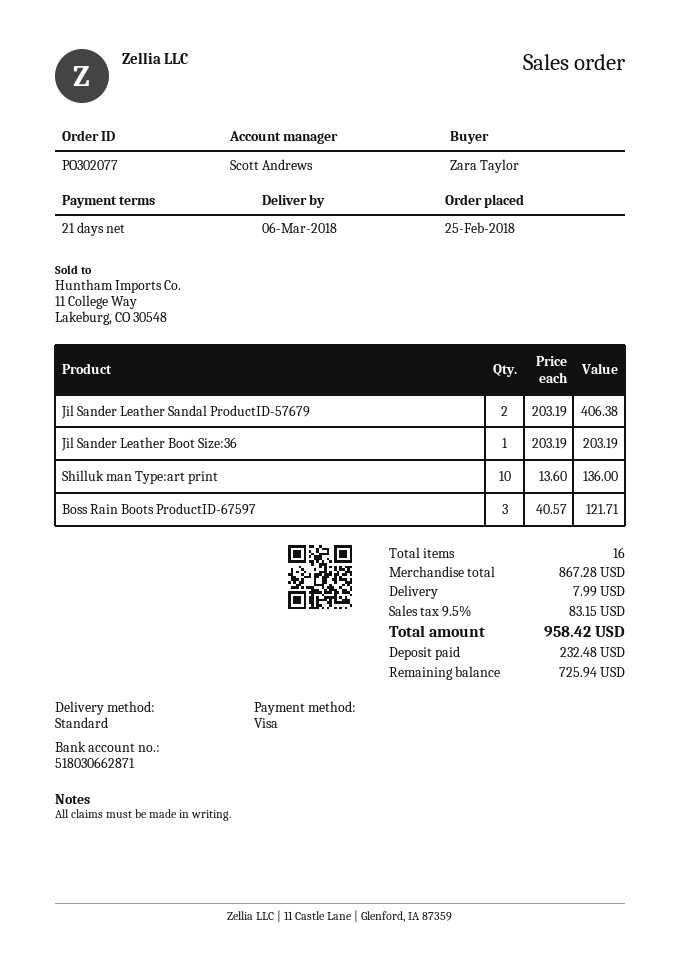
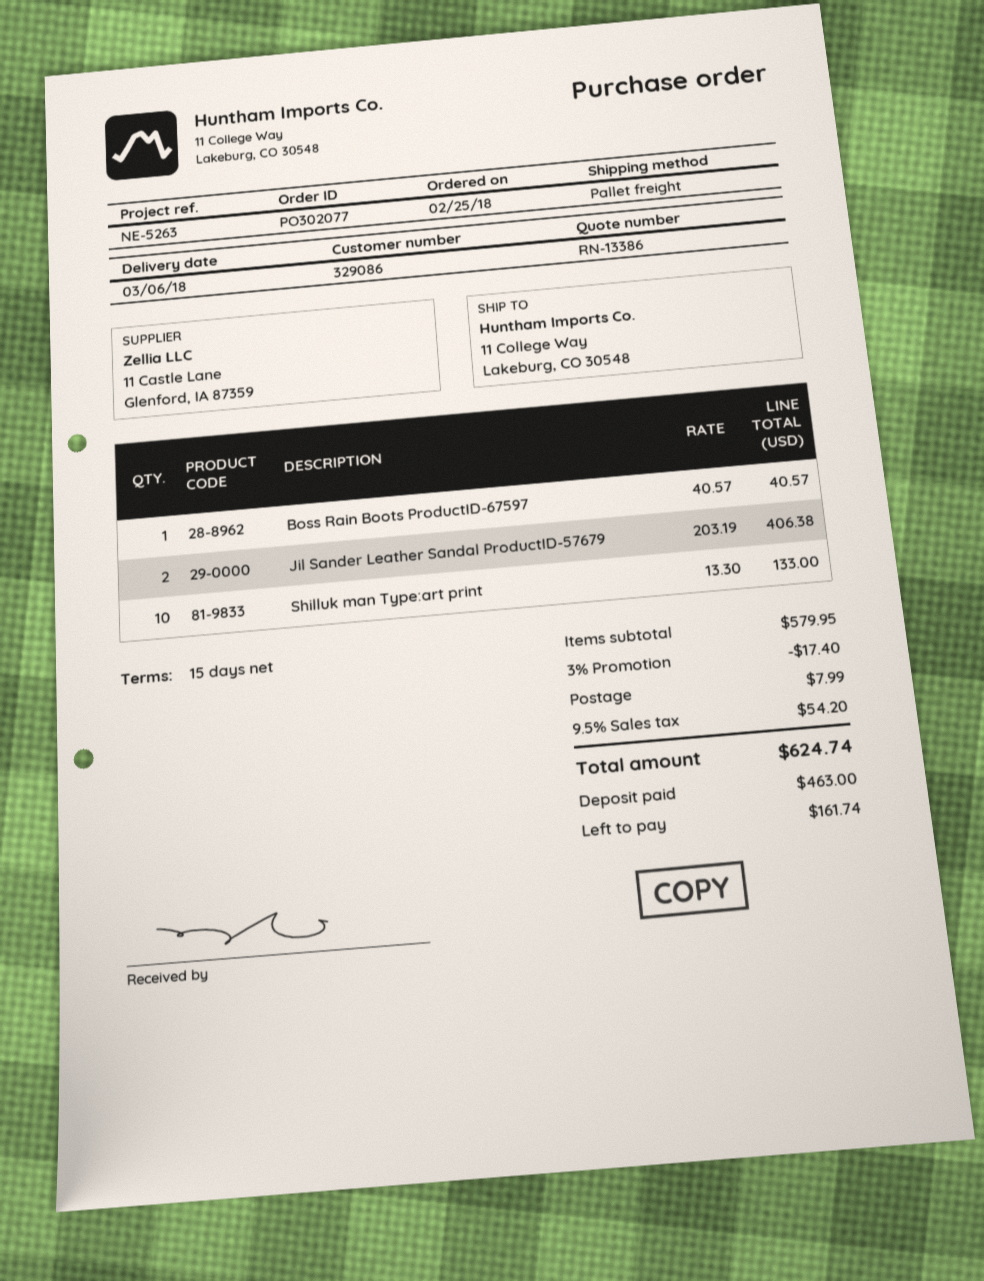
payment terms: 21 days -> 15 days
shipping method: standard -> pallet freight
Jil Sander Leather Boot Size:36: 1 x 203.19 = 203.19 -> none
Shilluk man Type:art print: 10 x 13.60 = 136.00 -> 10 x 13.30 = 133.00
Boss Rain Boots ProductID-67597: 3 x 40.57 = 121.71 -> 1 x 40.57 = 40.57
subtotal: 867.28 -> 579.95
discount: none -> 3% = 17.40
tax: 9.5% = 83.15 -> 9.5% = 54.20
total: 958.42 -> 624.74
deposit: 232.48 -> 463.00
balance: 725.94 -> 161.74

